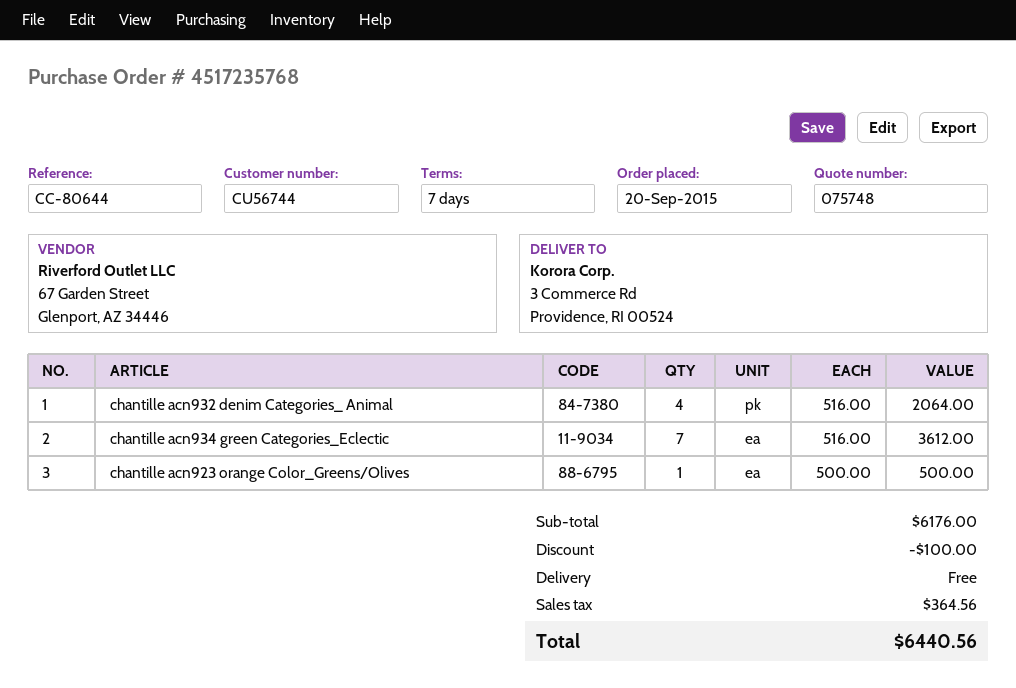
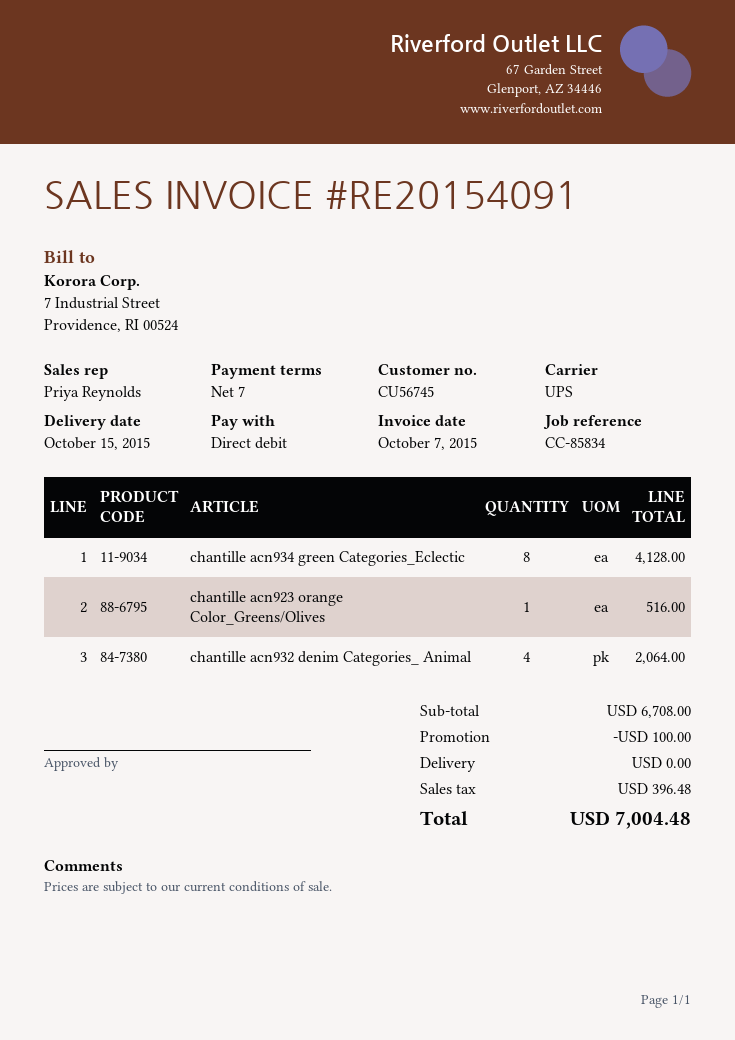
customer number: CU56744 -> CU56745
reference: CC-80644 -> CC-85834
chantille acn934 green Categories_Eclectic: 7 for 3612.00 -> 8 for 4128.00
chantille acn923 orange Color_Greens/Olives: 1 for 500.00 -> 1 for 516.00
subtotal: 6176.00 -> 6708.00
tax: 364.56 -> 396.48
total: 6440.56 -> 7004.48

